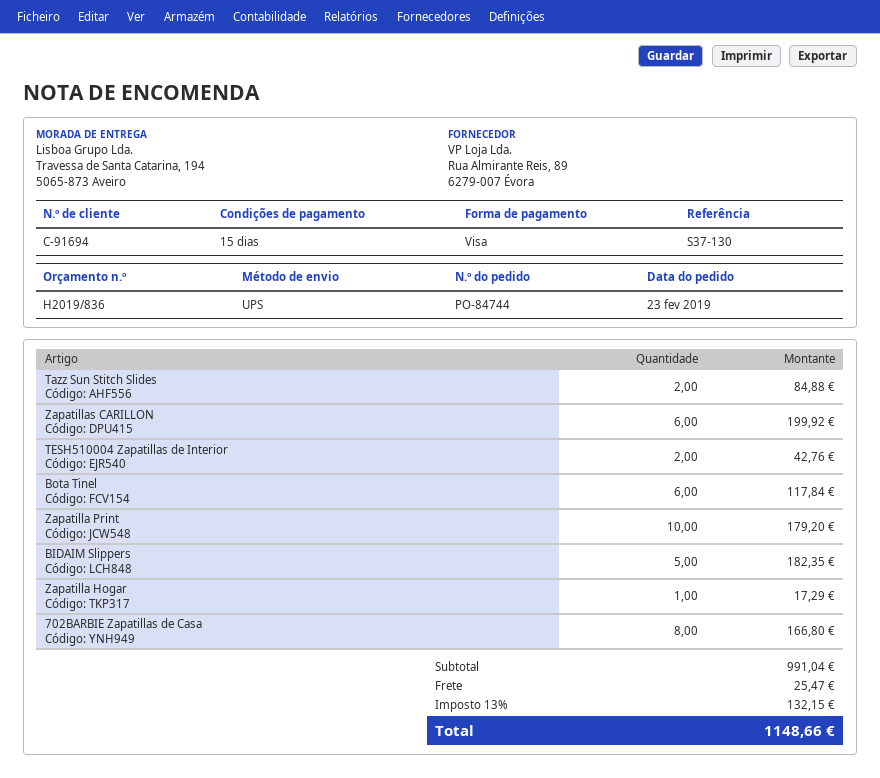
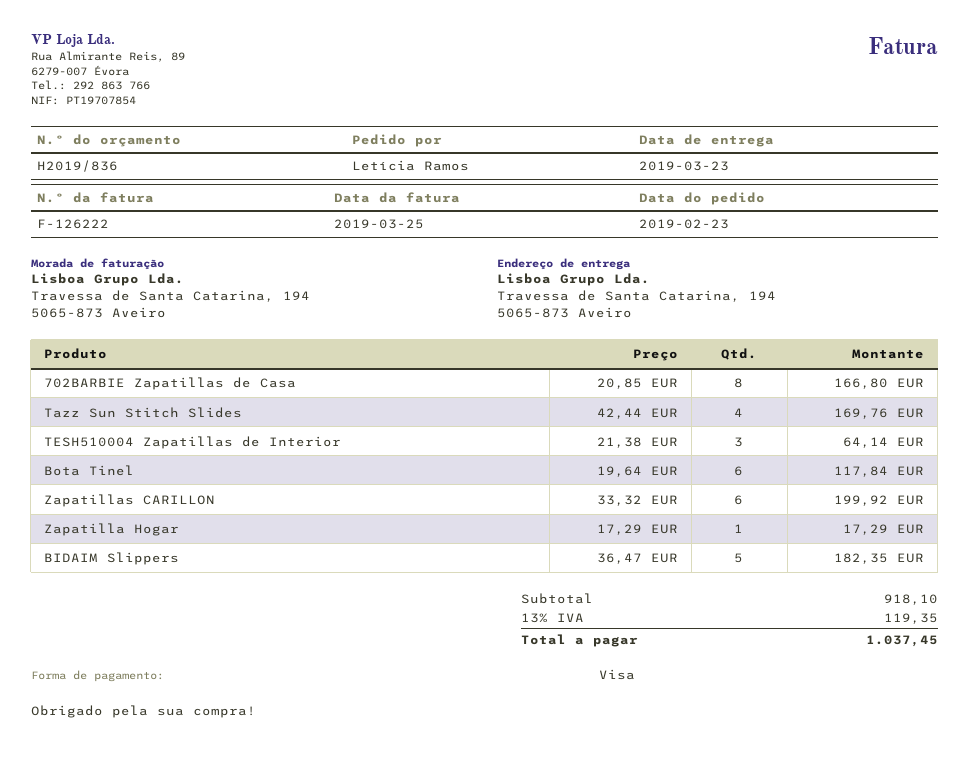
Tazz Sun Stitch Slides: 2 for 84.88 -> 4 for 169.76
TESH510004 Zapatillas de Interior: 2 for 42.76 -> 3 for 64.14
Zapatilla Print: 10 for 179.20 -> none
subtotal: 991.04 -> 918.10
shipping: 25.47 -> none
tax: 13% = 132.15 -> 13% = 119.35
total: 1148.66 -> 1037.45

